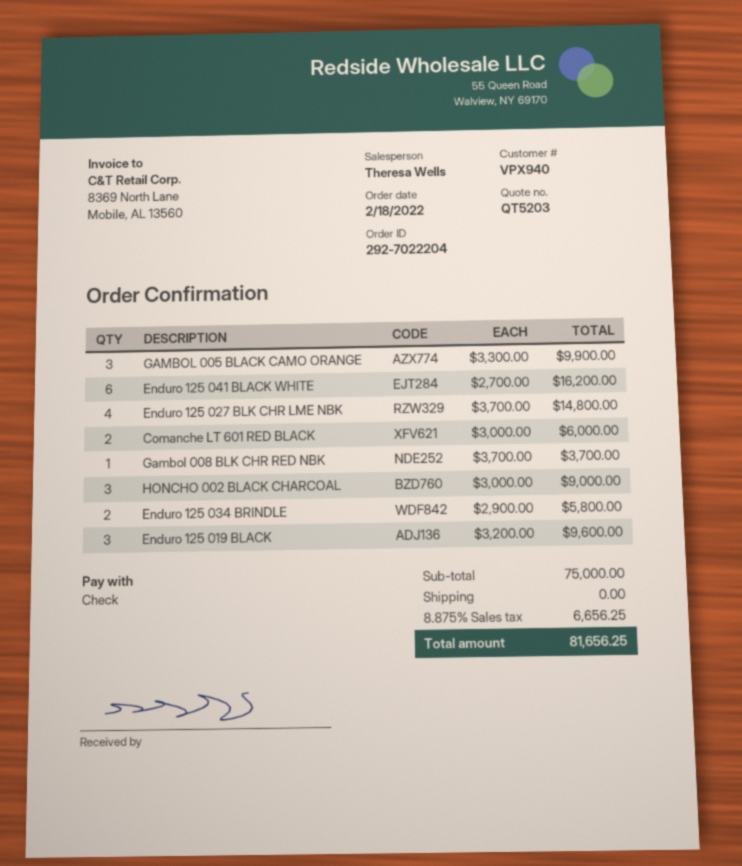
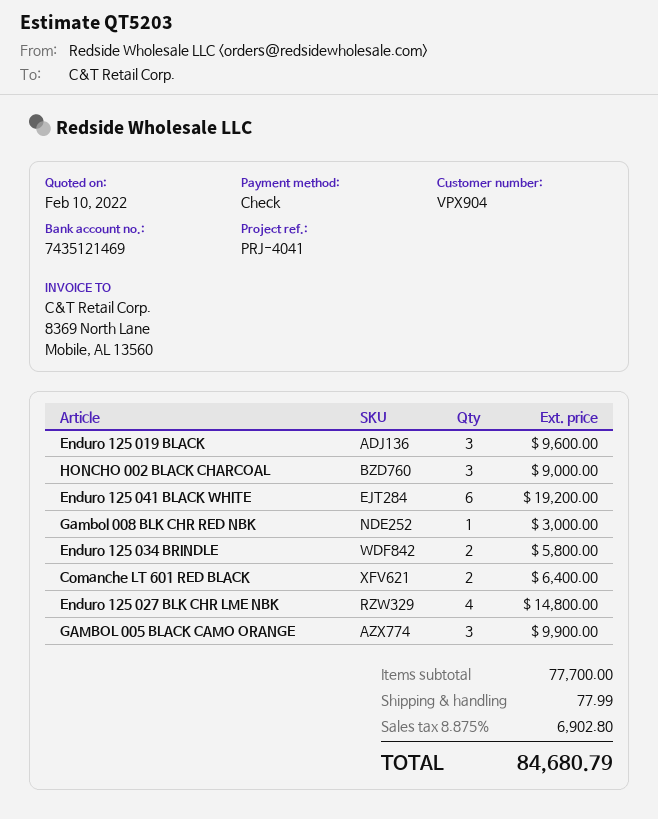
customer number: VPX940 -> VPX904
Enduro 125 041 BLACK WHITE: 6 for 16200.00 -> 6 for 19200.00
Comanche LT 601 RED BLACK: 2 for 6000.00 -> 2 for 6400.00
Gambol 008 BLK CHR RED NBK: 1 for 3700.00 -> 1 for 3000.00
subtotal: 75000.00 -> 77700.00
shipping: 0.00 -> 77.99
tax: 8.875% = 6656.25 -> 8.875% = 6902.80
total: 81656.25 -> 84680.79

